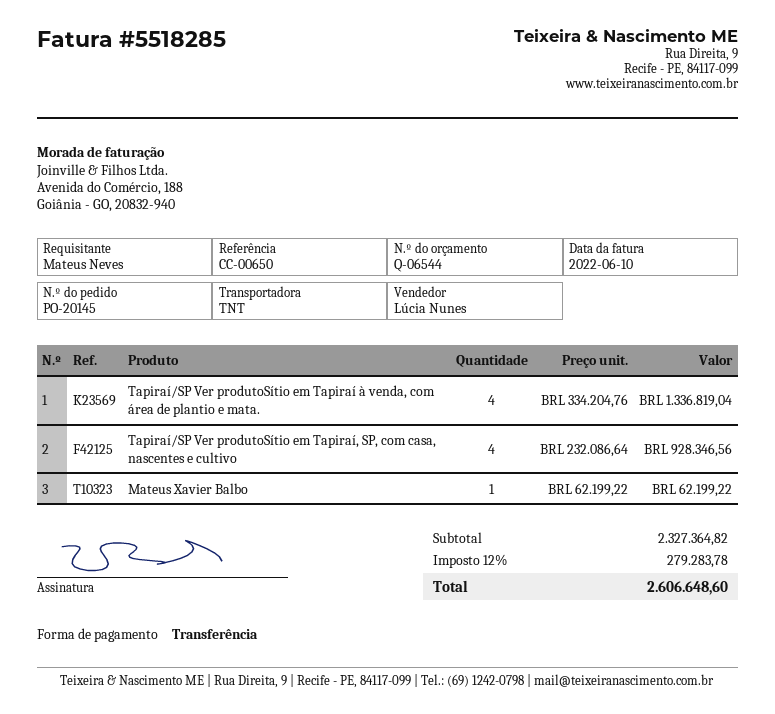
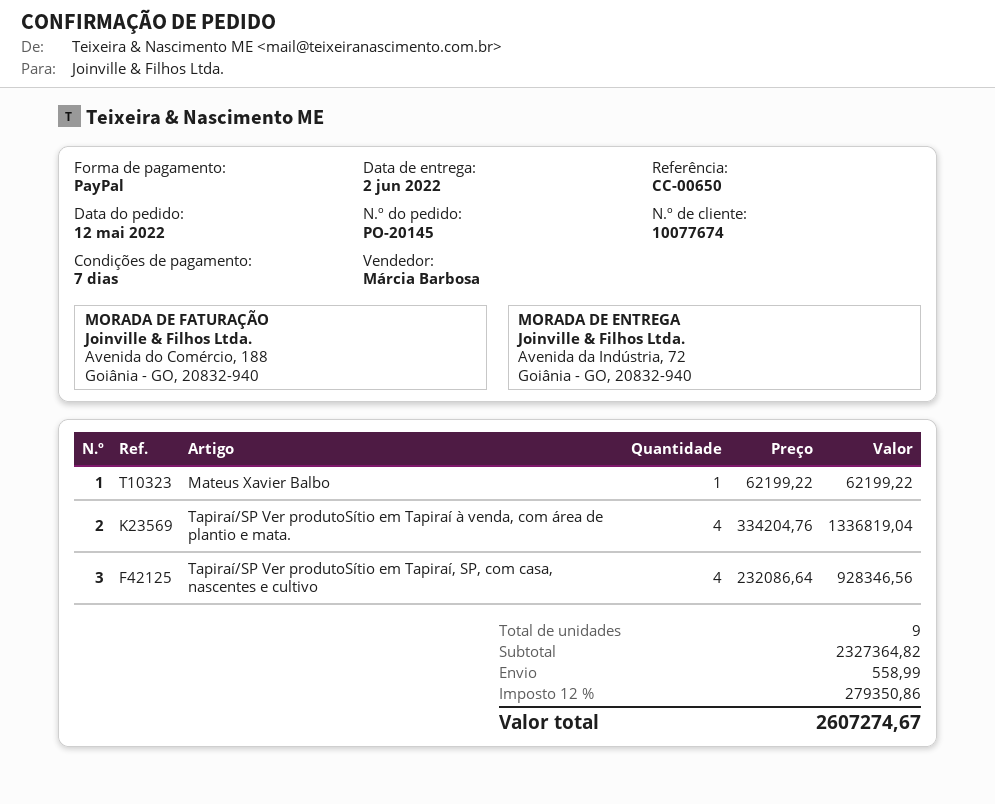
sales rep: Lúcia Nunes -> Márcia Barbosa
payment method: bank transfer -> PayPal
shipping: none -> 558.99
tax: 12% = 279283.78 -> 12% = 279350.86
total: 2606648.60 -> 2607274.67

